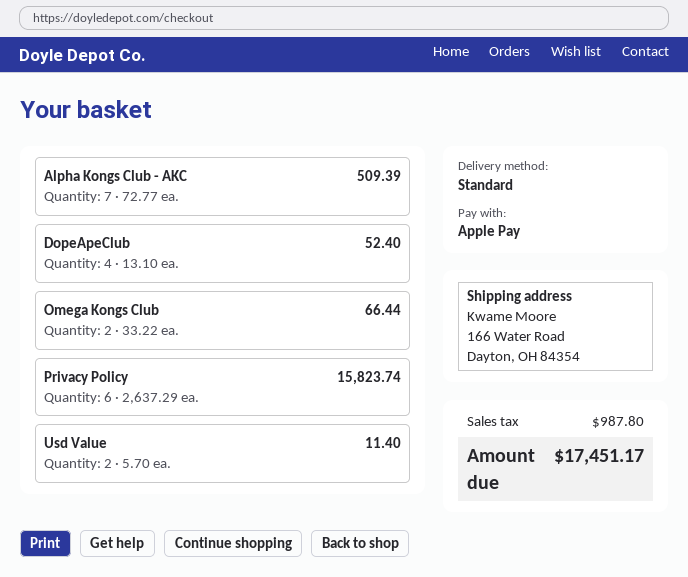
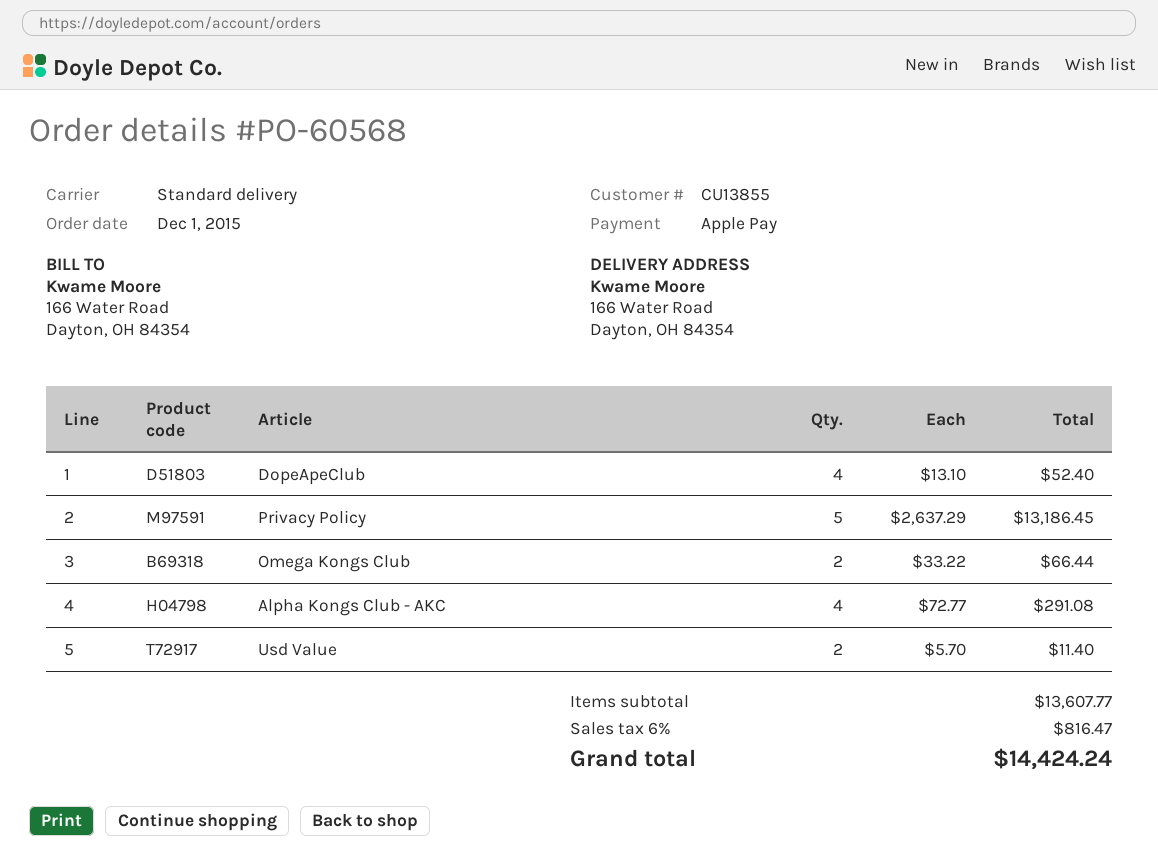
Alpha Kongs Club - AKC: 7 x 72.77 = 509.39 -> 4 x 72.77 = 291.08
Privacy Policy: 6 x 2637.29 = 15823.74 -> 5 x 2637.29 = 13186.45
tax: 987.80 -> 816.47
total: 17451.17 -> 14424.24

